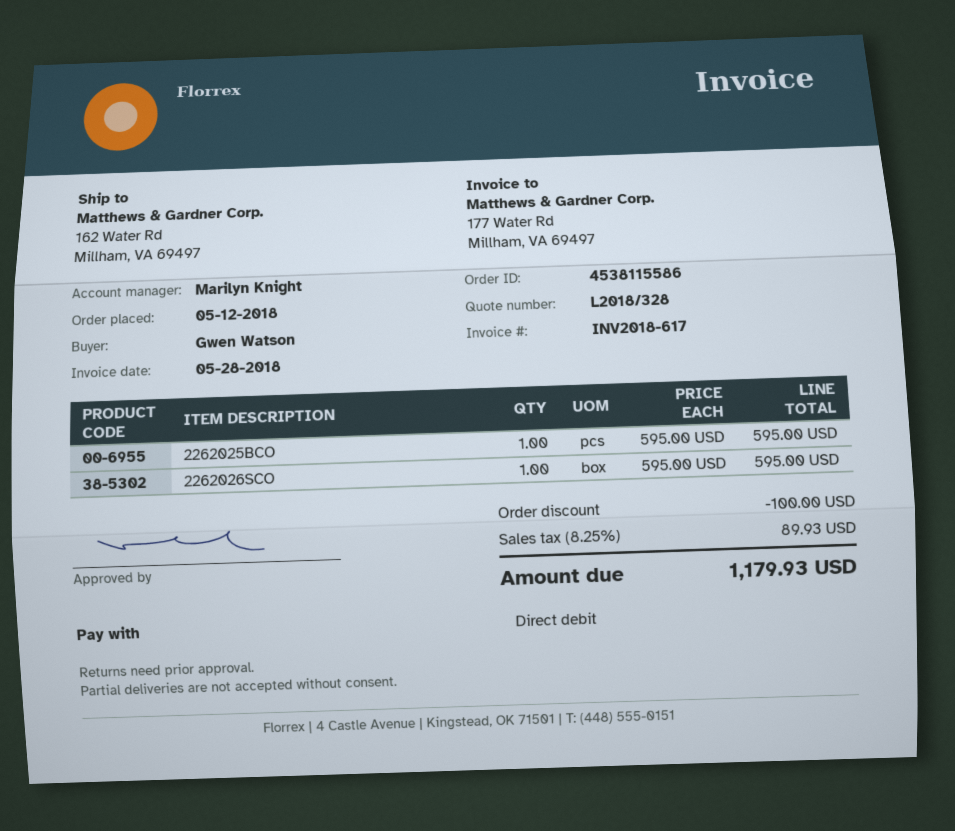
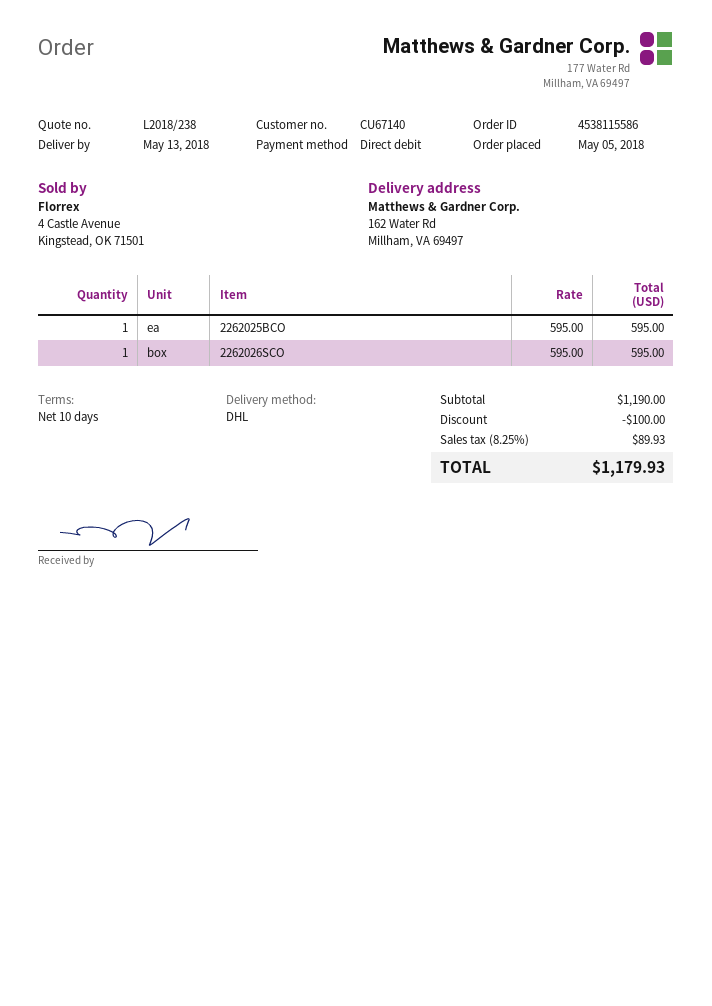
quote number: L2018/328 -> L2018/238
order date: 2018-05-12 -> 2018-05-05

